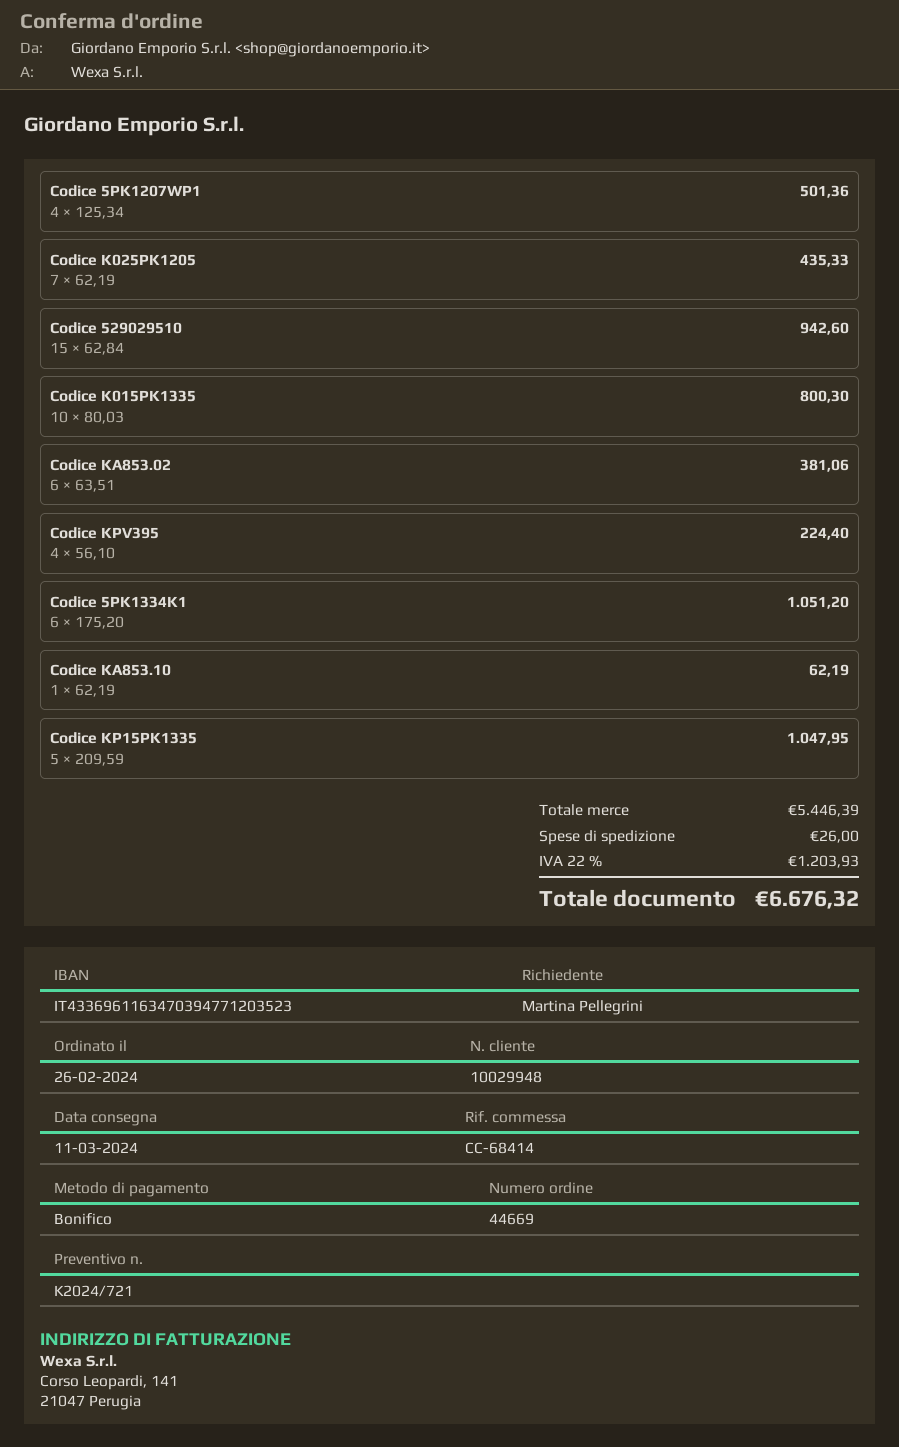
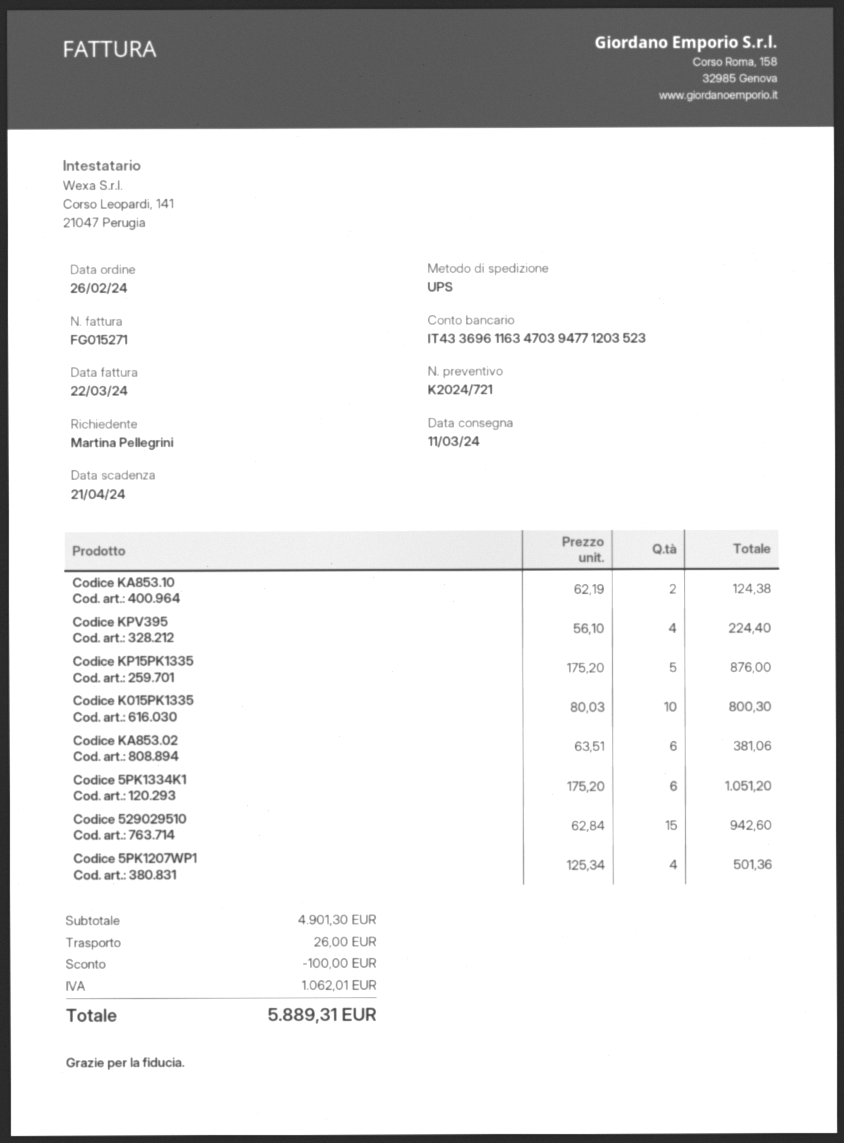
Codice K025PK1205: 7 x 62.19 = 435.33 -> none
Codice KA853.10: 1 x 62.19 = 62.19 -> 2 x 62.19 = 124.38
Codice KP15PK1335: 5 x 209.59 = 1047.95 -> 5 x 175.20 = 876.00
subtotal: 5446.39 -> 4901.30
discount: none -> 100.00
tax: 1203.93 -> 1062.01
total: 6676.32 -> 5889.31

